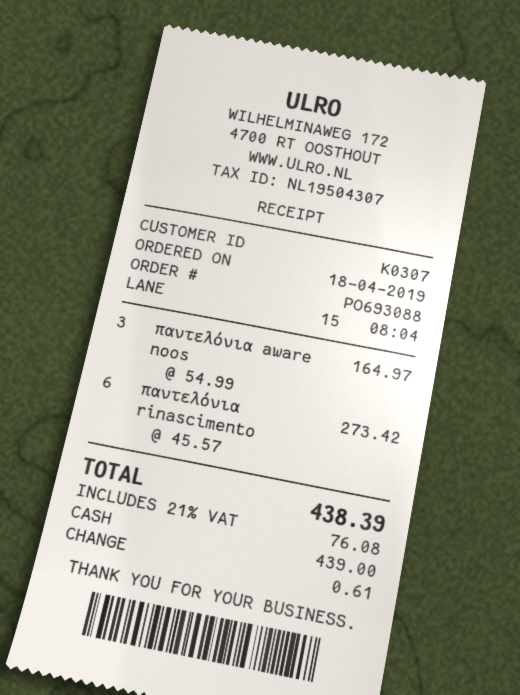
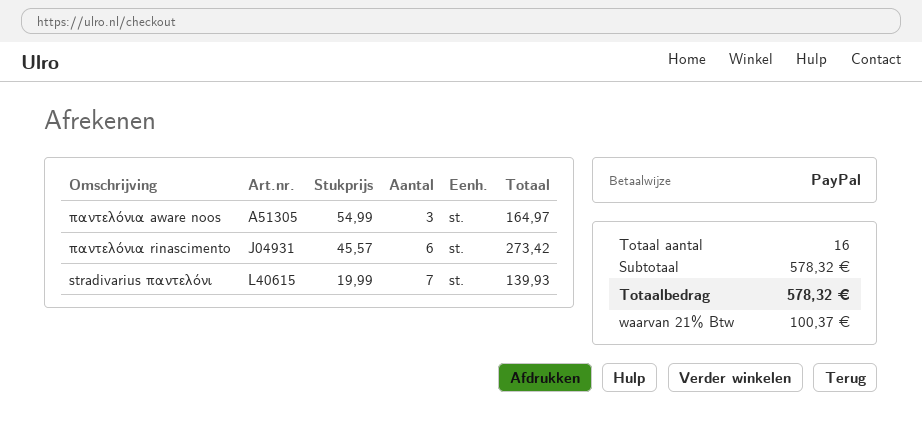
payment method: cash -> PayPal
stradivarius παντελόνι: none -> 7 x 19.99 = 139.93
tax: 21% = 76.08 -> 21% = 100.37
total: 438.39 -> 578.32

